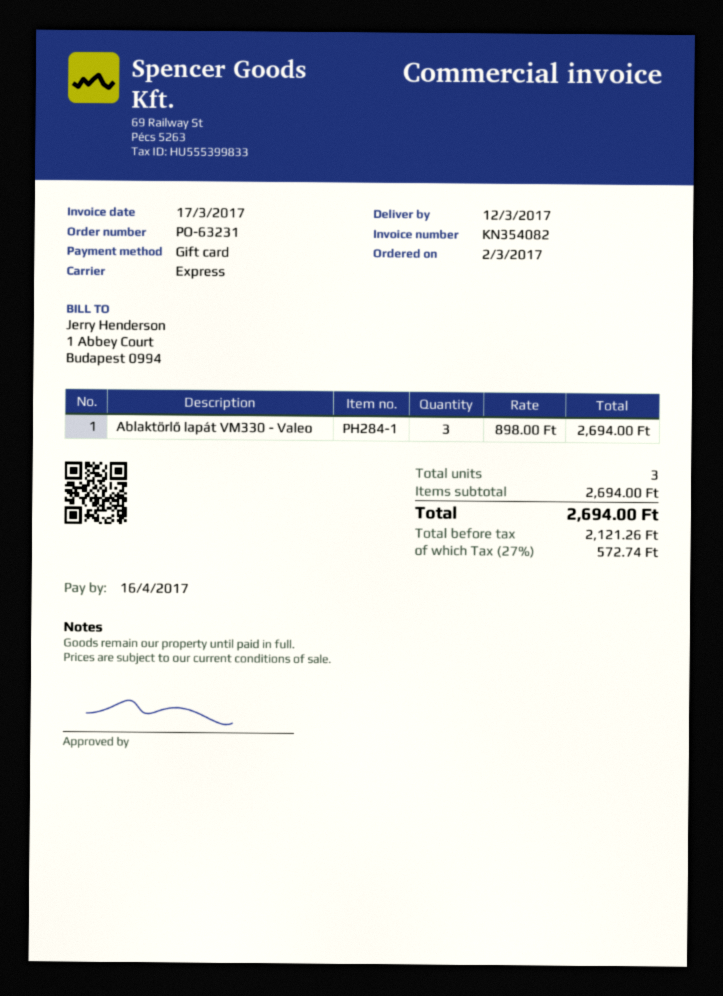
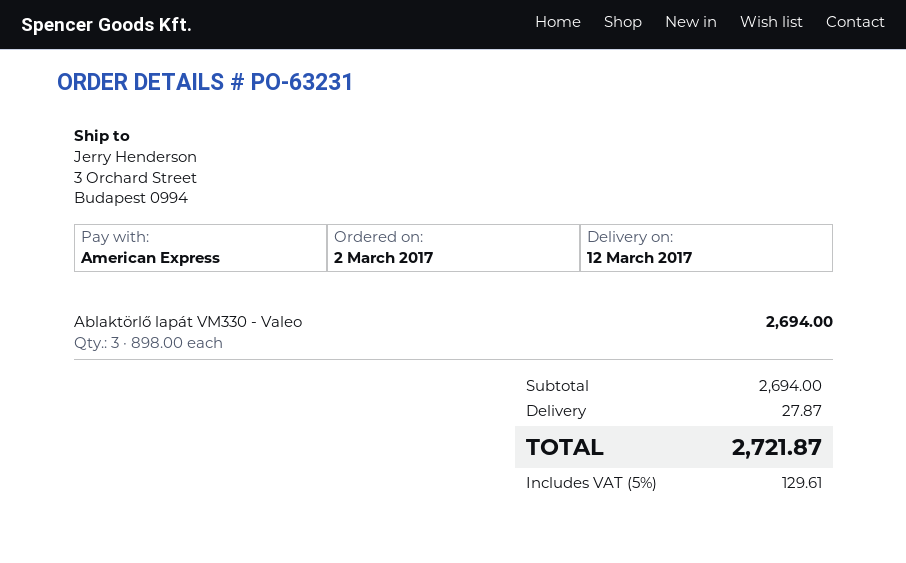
payment method: gift card -> American Express
shipping: none -> 27.87
tax: 27% = 572.74 -> 5% = 129.61
total: 2694.00 -> 2721.87

